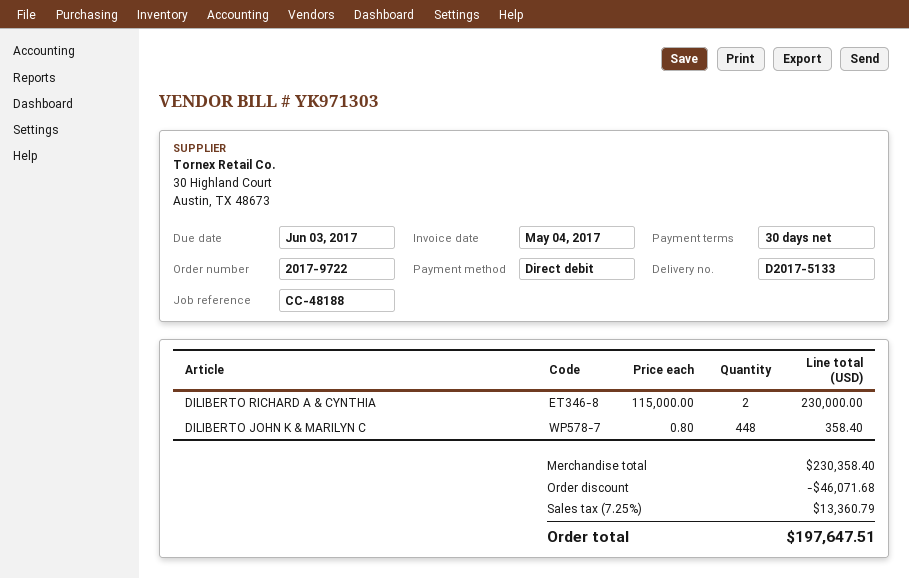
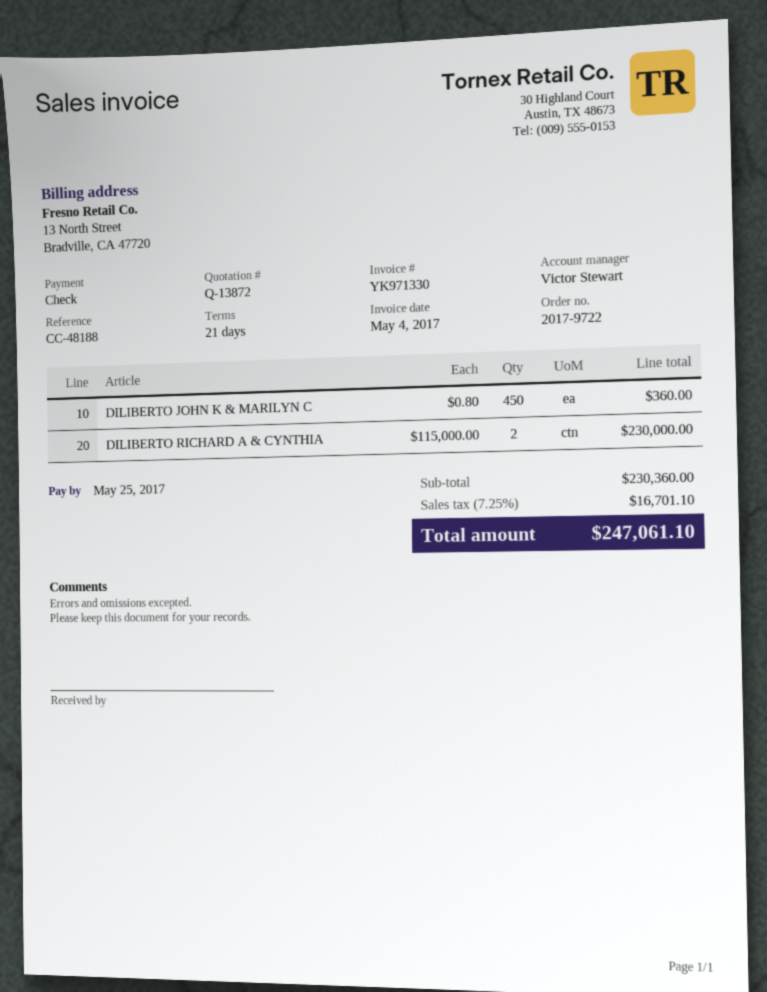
invoice number: YK971303 -> YK971330
payment terms: 30 days -> 21 days
due date: 2017-06-03 -> 2017-05-25
payment method: direct debit -> cheque
DILIBERTO JOHN K & MARILYN C: 448 x 0.80 = 358.40 -> 450 x 0.80 = 360.00
subtotal: 230358.40 -> 230360.00
discount: 46071.68 -> none
tax: 7.25% = 13360.79 -> 7.25% = 16701.10
total: 197647.51 -> 247061.10

